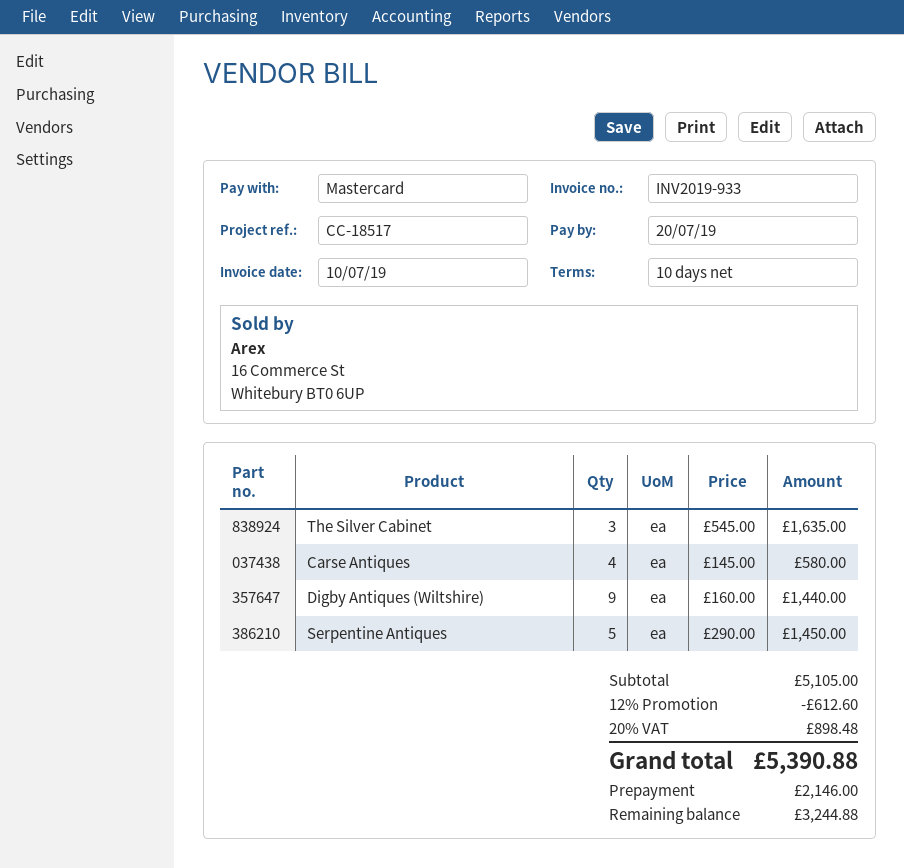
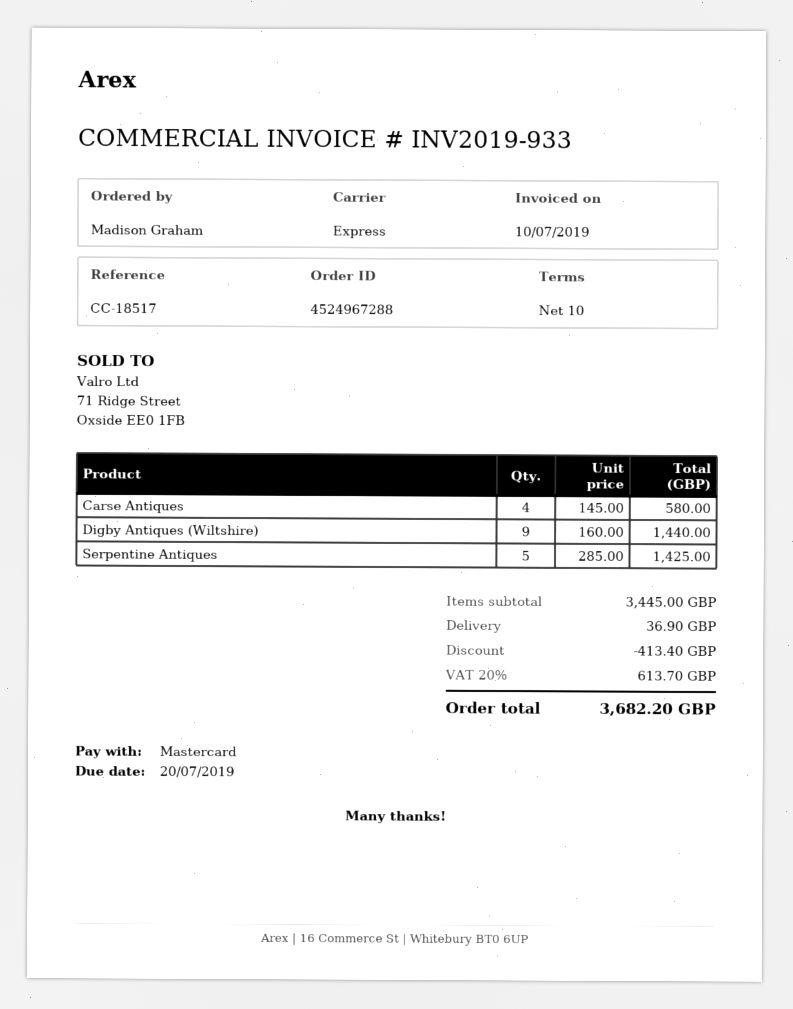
The Silver Cabinet: 3 x 545.00 = 1635.00 -> none
Serpentine Antiques: 5 x 290.00 = 1450.00 -> 5 x 285.00 = 1425.00
subtotal: 5105.00 -> 3445.00
discount: 612.60 -> 413.40
shipping: none -> 36.90
tax: 20% = 898.48 -> 20% = 613.70
total: 5390.88 -> 3682.20

